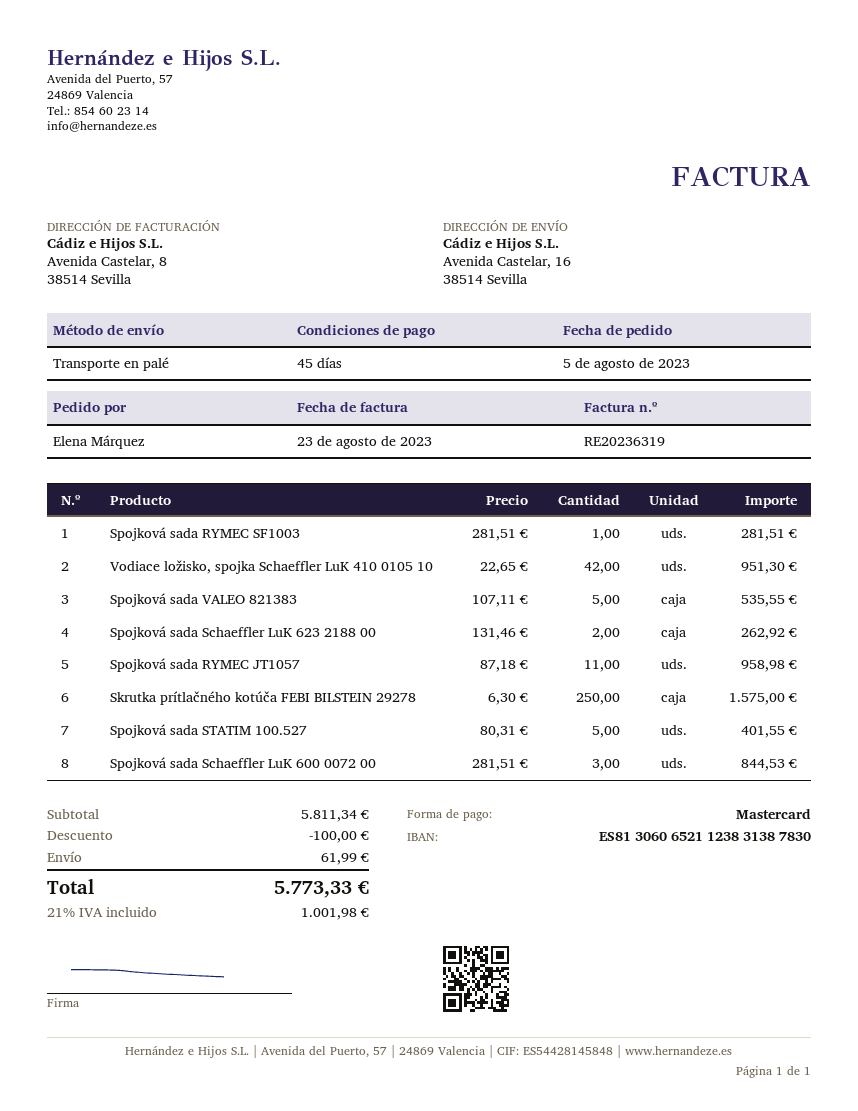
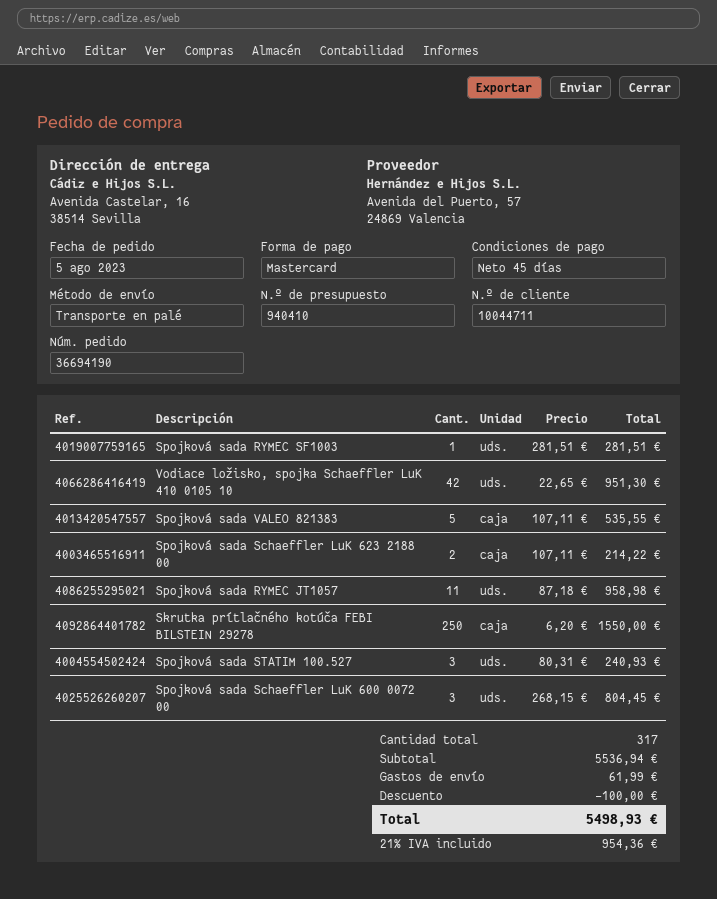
Spojková sada Schaeffler LuK 623 2188 00: 2 x 131.46 = 262.92 -> 2 x 107.11 = 214.22
Skrutka prítlačného kotúča FEBI BILSTEIN 29278: 250 x 6.30 = 1575.00 -> 250 x 6.20 = 1550.00
Spojková sada STATIM 100.527: 5 x 80.31 = 401.55 -> 3 x 80.31 = 240.93
Spojková sada Schaeffler LuK 600 0072 00: 3 x 281.51 = 844.53 -> 3 x 268.15 = 804.45
subtotal: 5811.34 -> 5536.94
tax: 21% = 1001.98 -> 21% = 954.36
total: 5773.33 -> 5498.93

